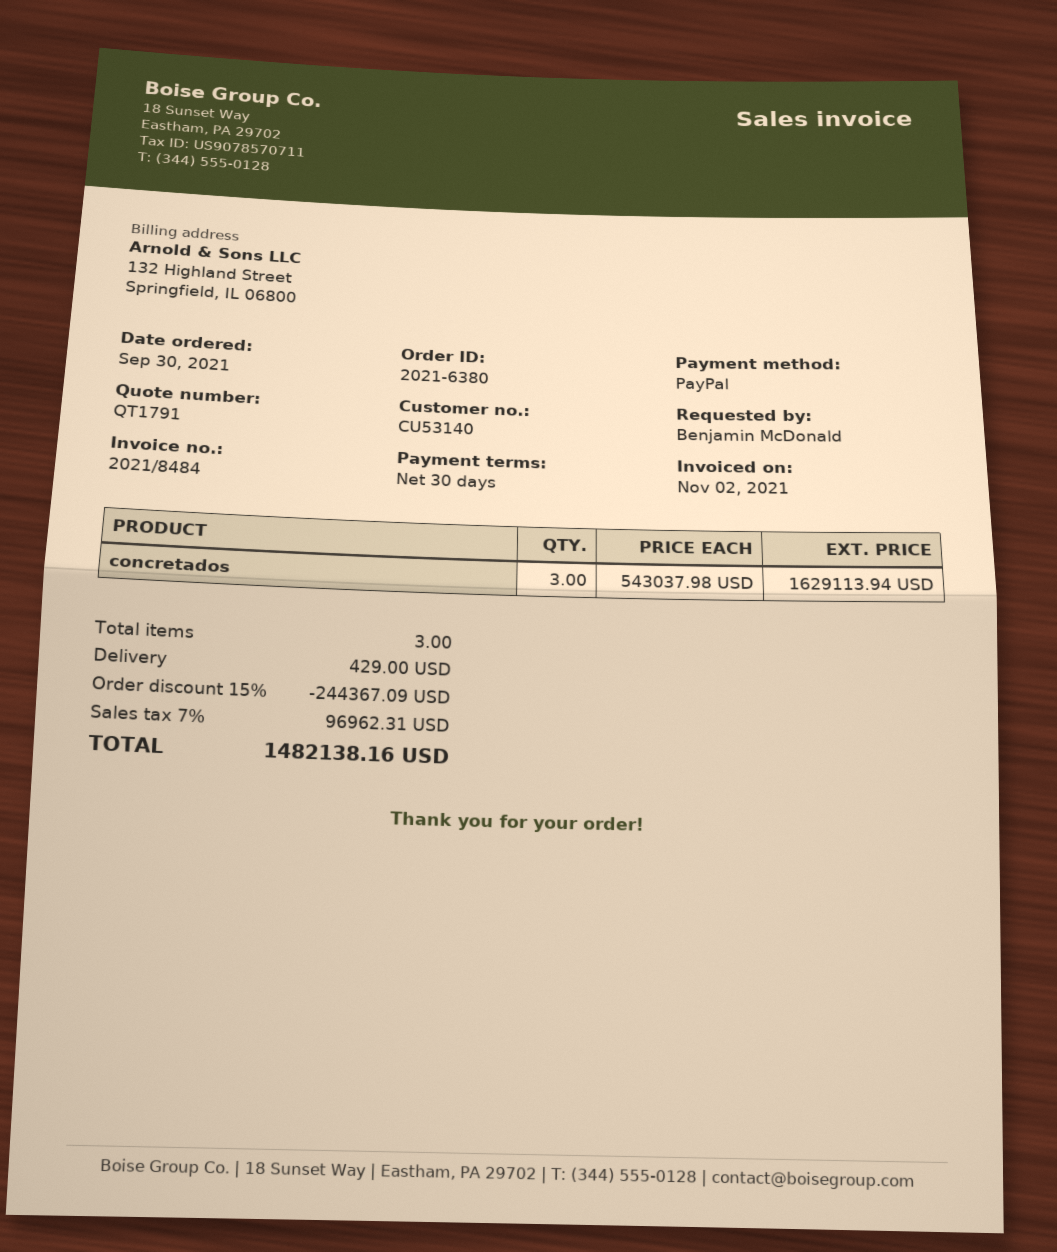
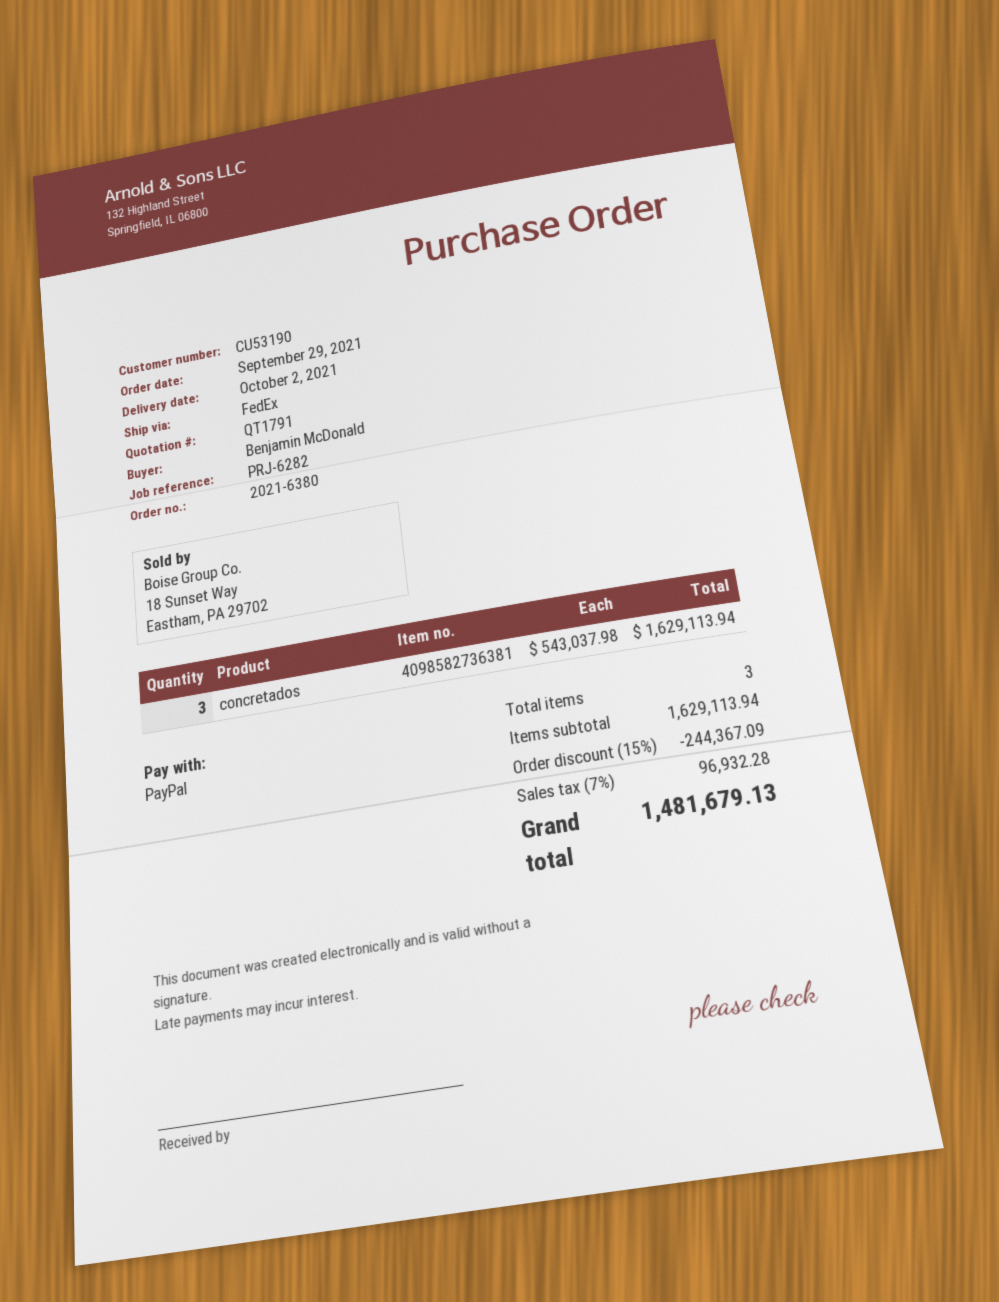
order date: 2021-09-30 -> 2021-09-29
customer number: CU53140 -> CU53190
shipping: 429.00 -> none
tax: 7% = 96962.31 -> 7% = 96932.28
total: 1482138.16 -> 1481679.13

